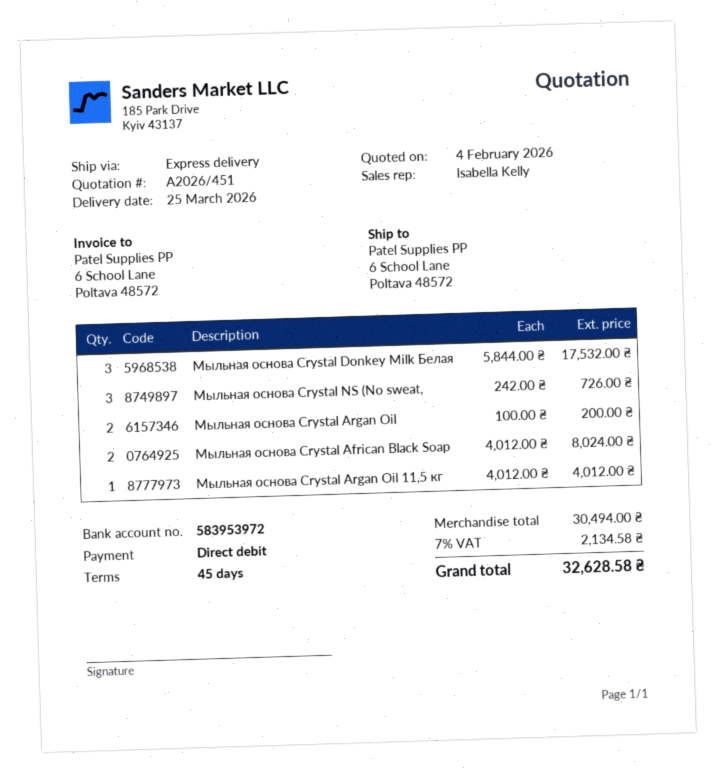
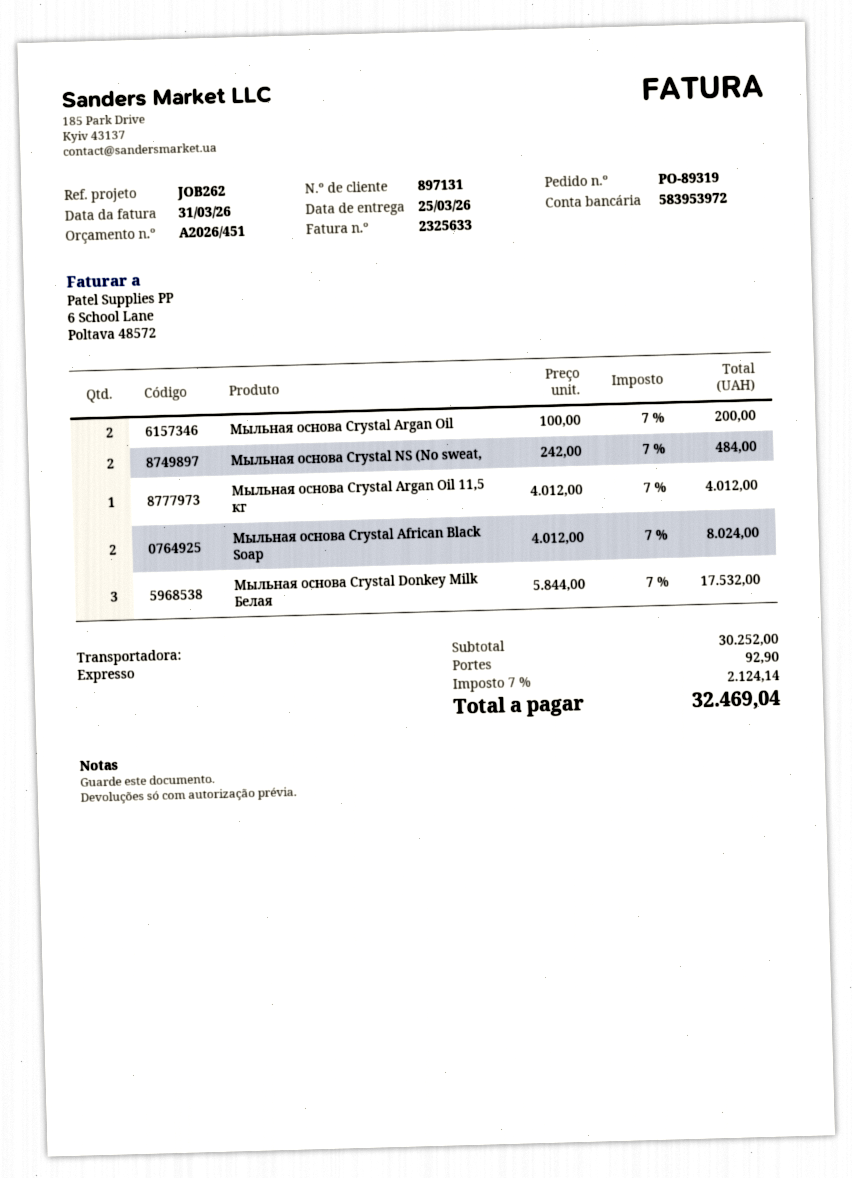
Мыльная основа Crystal NS (No sweat,: 3 x 242.00 = 726.00 -> 2 x 242.00 = 484.00
subtotal: 30494.00 -> 30252.00
shipping: none -> 92.90
tax: 7% = 2134.58 -> 7% = 2124.14
total: 32628.58 -> 32469.04

